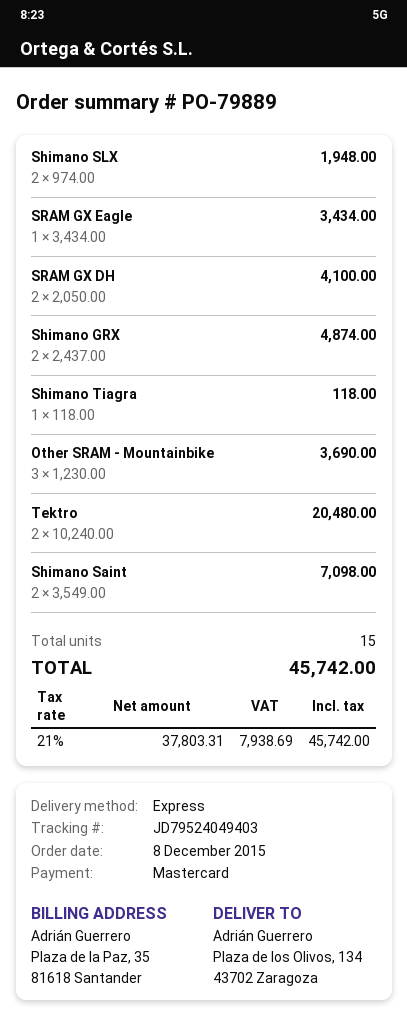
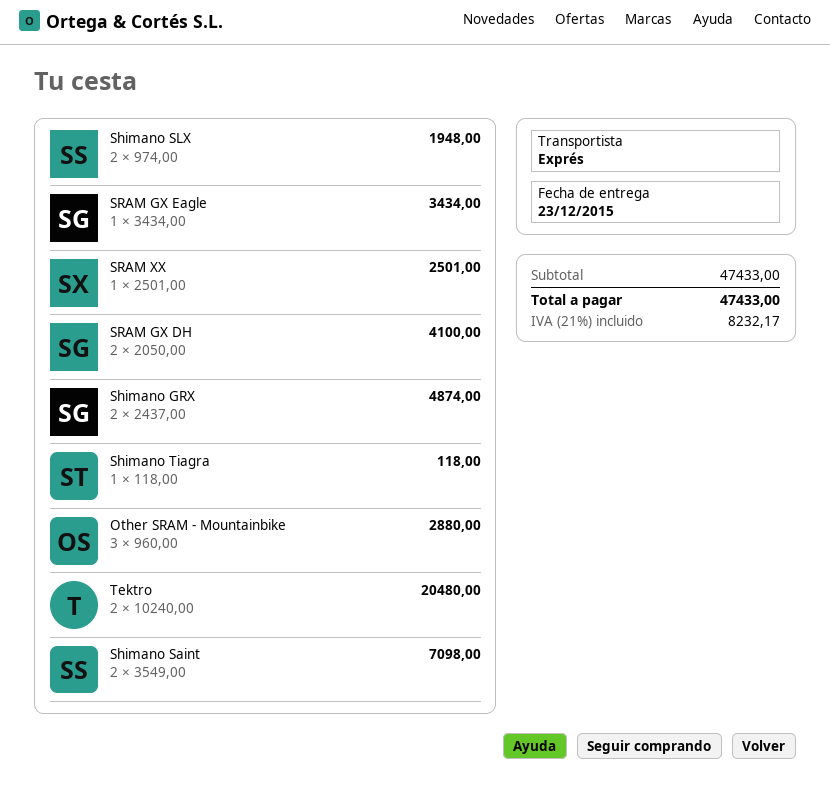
Other SRAM - Mountainbike: 3 x 1230.00 = 3690.00 -> 3 x 960.00 = 2880.00
SRAM XX: none -> 1 x 2501.00 = 2501.00
tax: 21% = 7938.69 -> 21% = 8232.17
total: 45742.00 -> 47433.00

